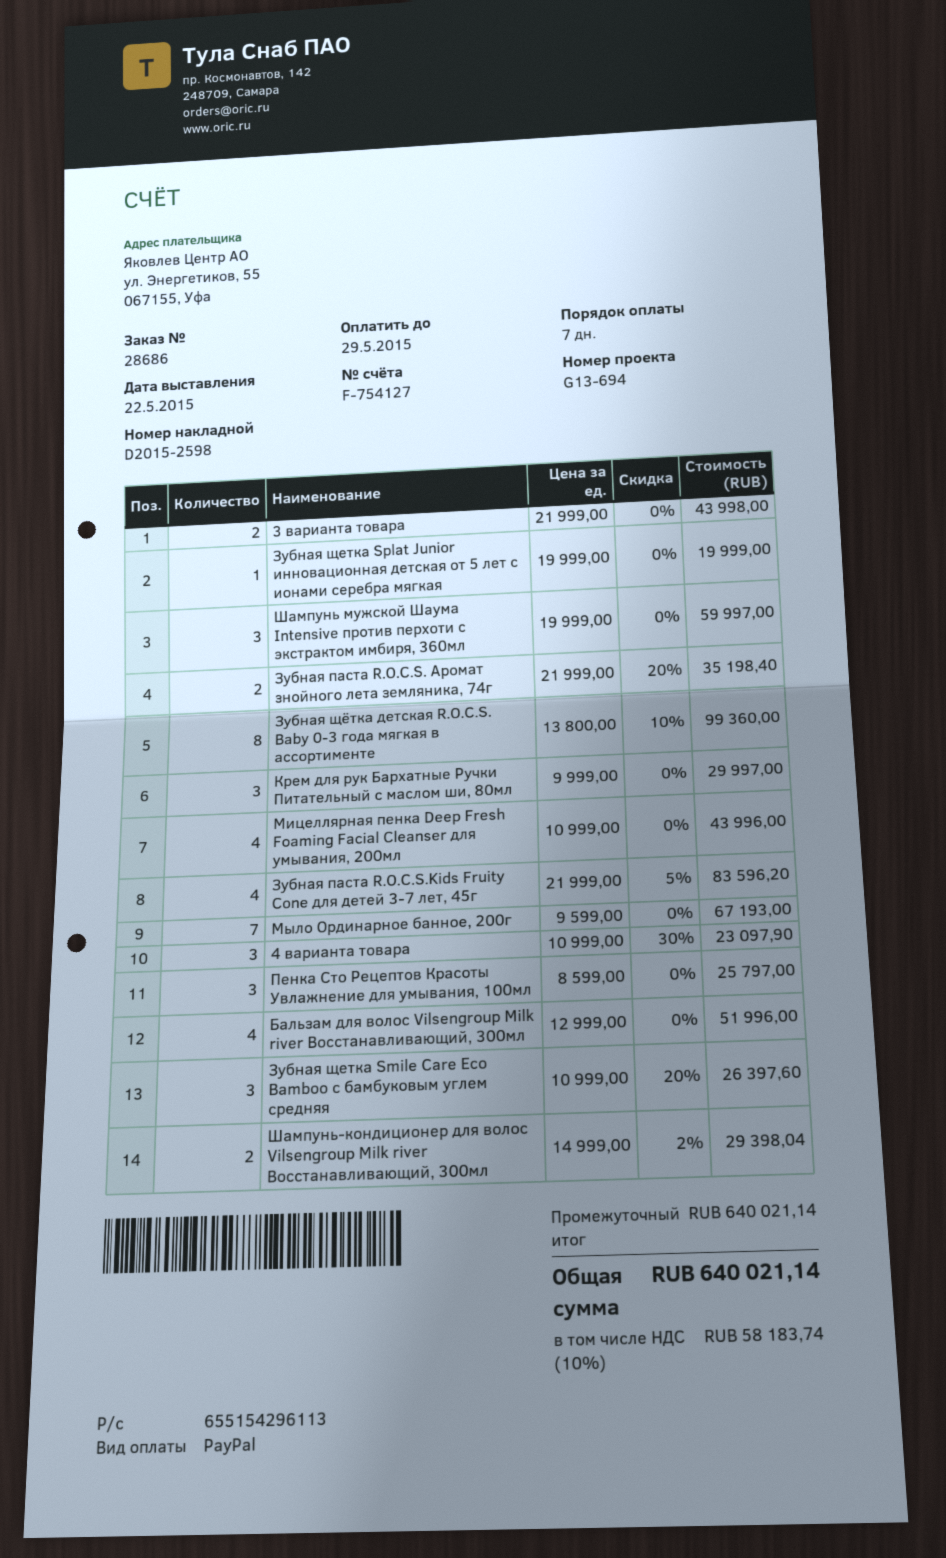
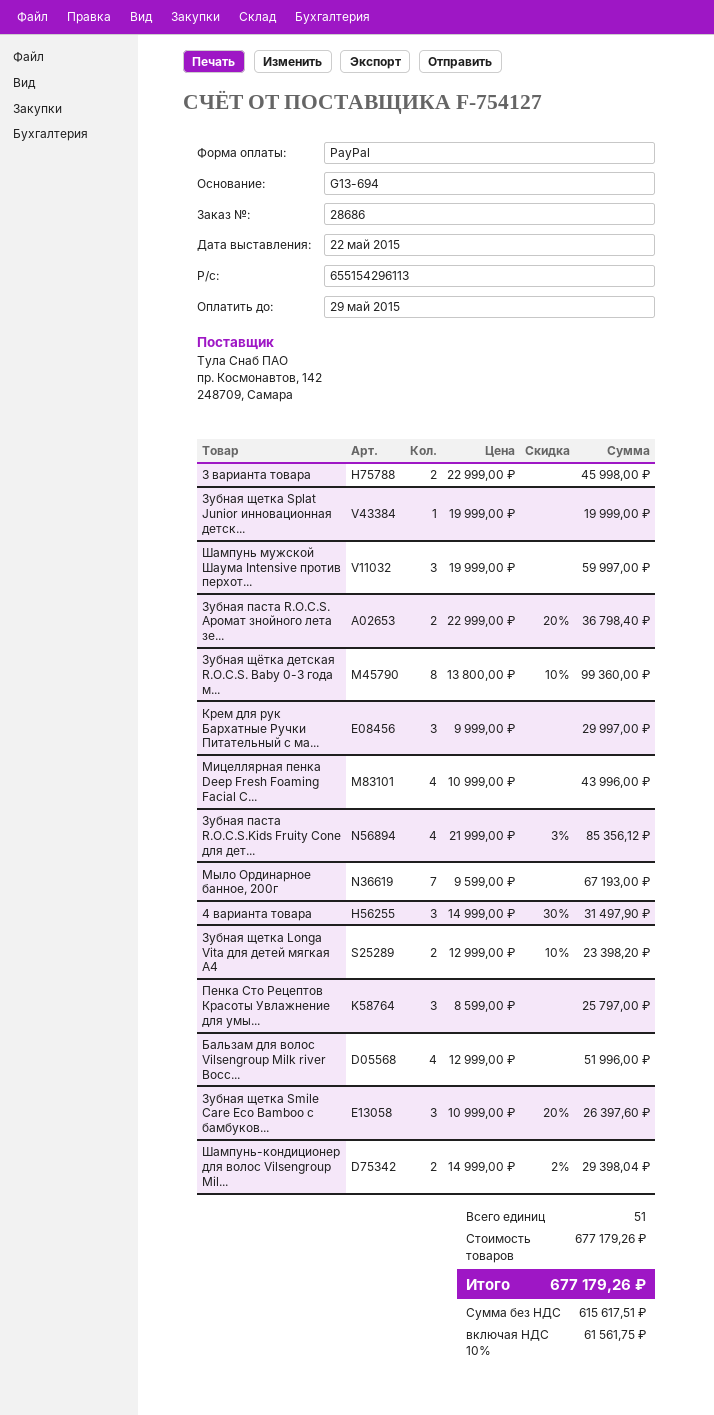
3 варианта товара: 2 x 21999.00 = 43998.00 -> 2 x 22999.00 = 45998.00
Зубная паста R.O.C.S. Аромат знойного лета земляника, 74г: 2 x 21999.00 - 20% = 35198.40 -> 2 x 22999.00 - 20% = 36798.40
Зубная паста R.O.C.S.Kids Fruity Cone для детей 3-7 лет, 45г: 4 x 21999.00 - 5% = 83596.20 -> 4 x 21999.00 - 3% = 85356.12
4 варианта товара: 3 x 10999.00 - 30% = 23097.90 -> 3 x 14999.00 - 30% = 31497.90
Зубная щетка Longa Vita для детей мягкая A4: none -> 2 x 12999.00 - 10% = 23398.20
subtotal: 640021.14 -> 677179.26
tax: 10% = 58183.74 -> 10% = 61561.75
total: 640021.14 -> 677179.26

